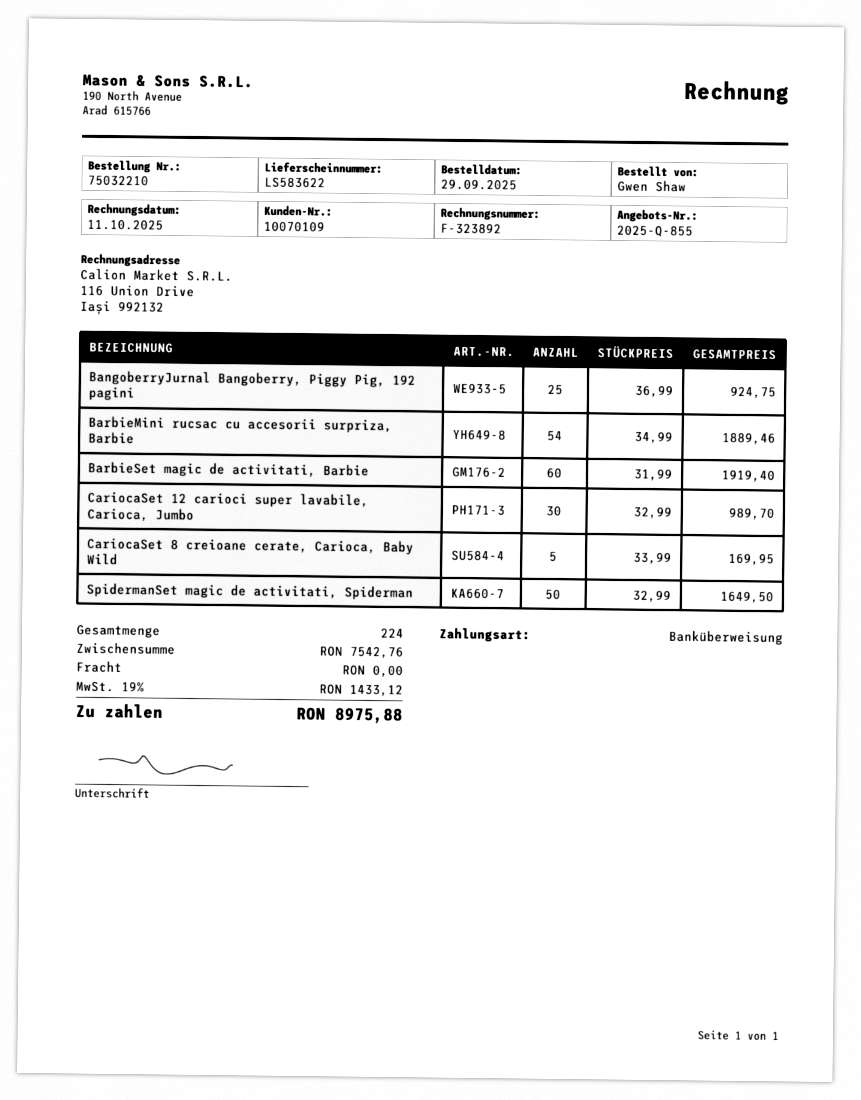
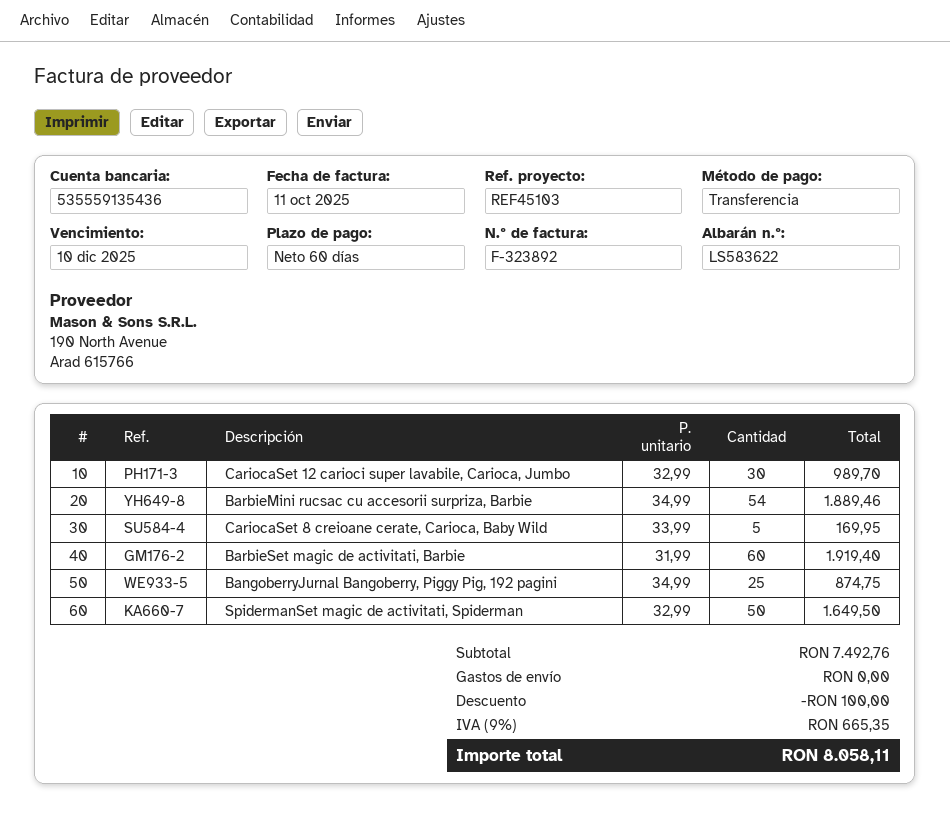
BangoberryJurnal Bangoberry, Piggy Pig, 192 pagini: 25 x 36.99 = 924.75 -> 25 x 34.99 = 874.75
subtotal: 7542.76 -> 7492.76
discount: none -> 100.00
tax: 19% = 1433.12 -> 9% = 665.35
total: 8975.88 -> 8058.11

